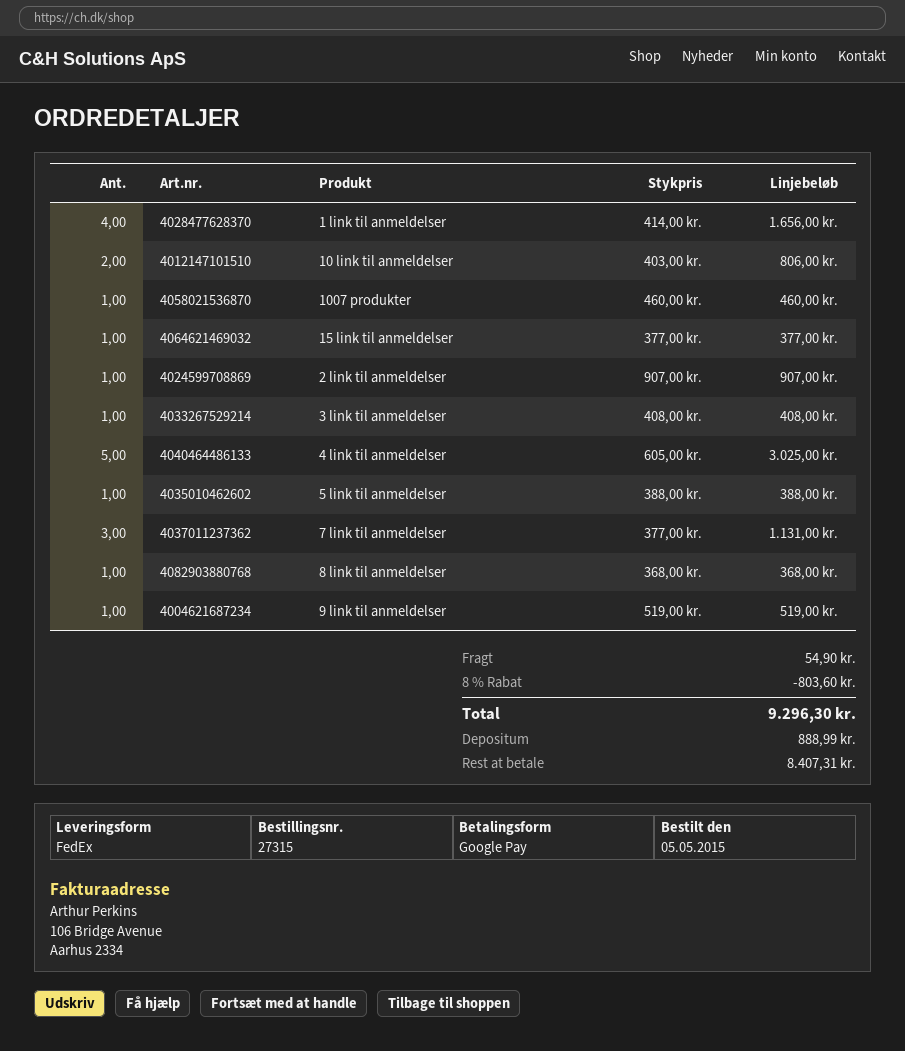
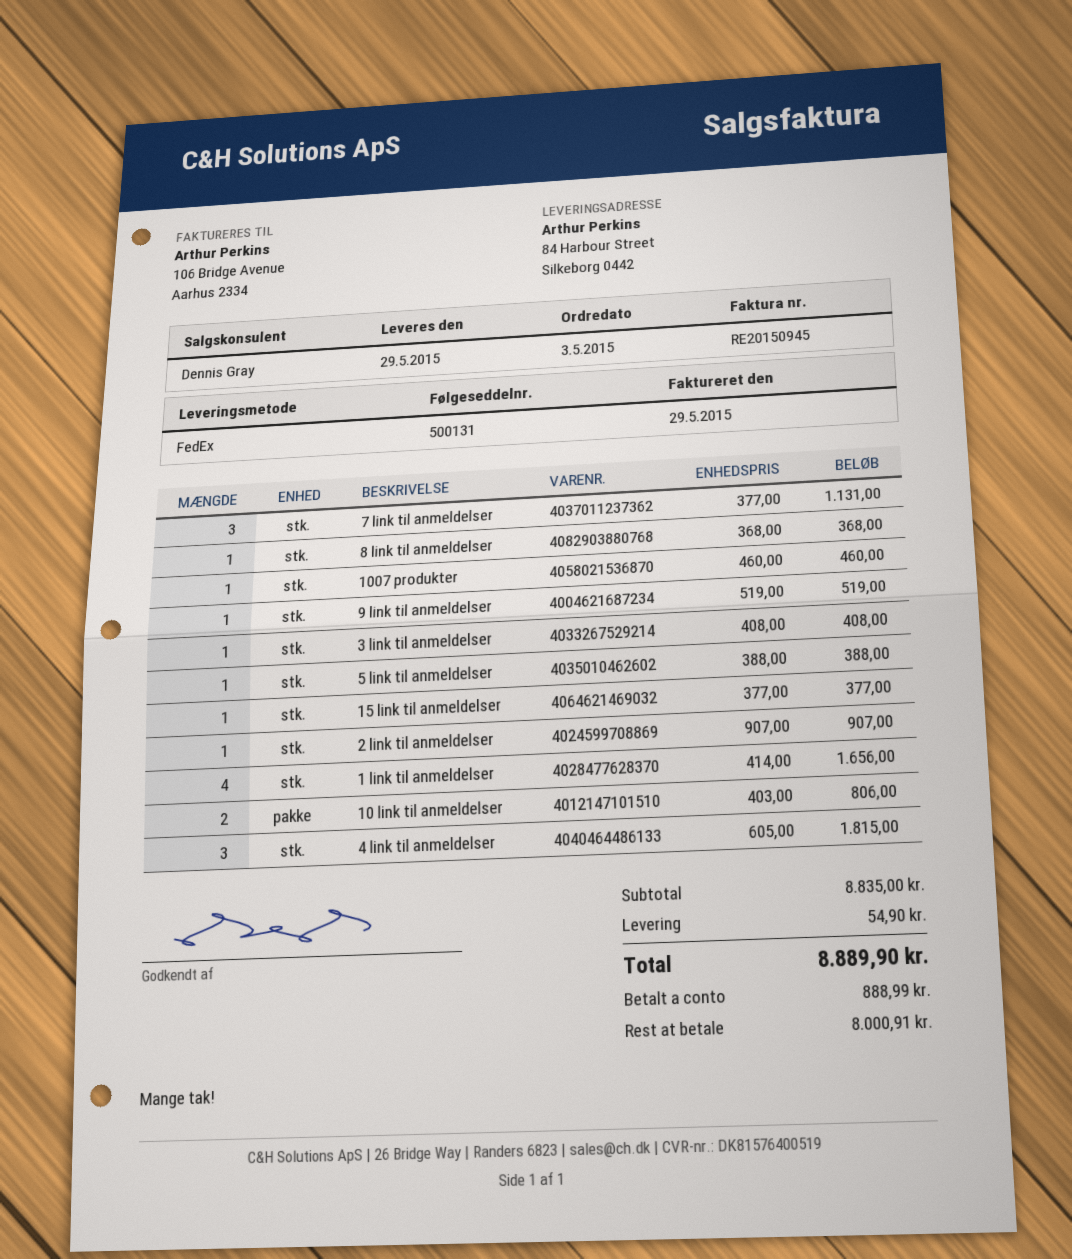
order date: 2015-05-05 -> 2015-05-03
4 link til anmeldelser: 5 x 605.00 = 3025.00 -> 3 x 605.00 = 1815.00
discount: 8% = 803.60 -> none
total: 9296.30 -> 8889.90
balance: 8407.31 -> 8000.91

